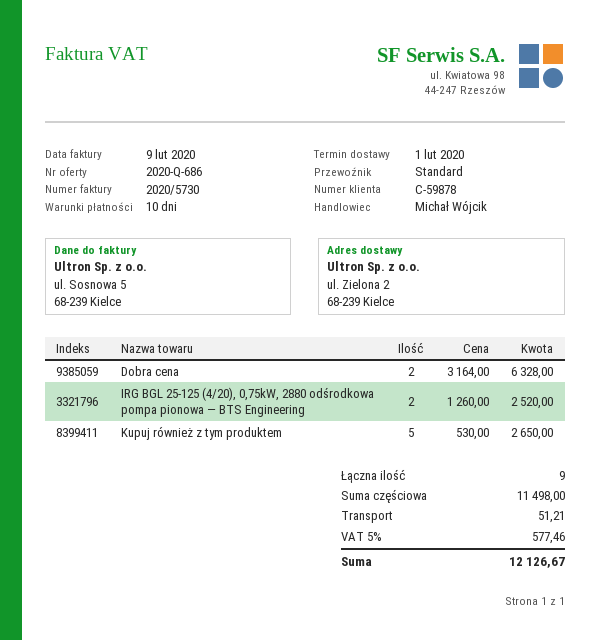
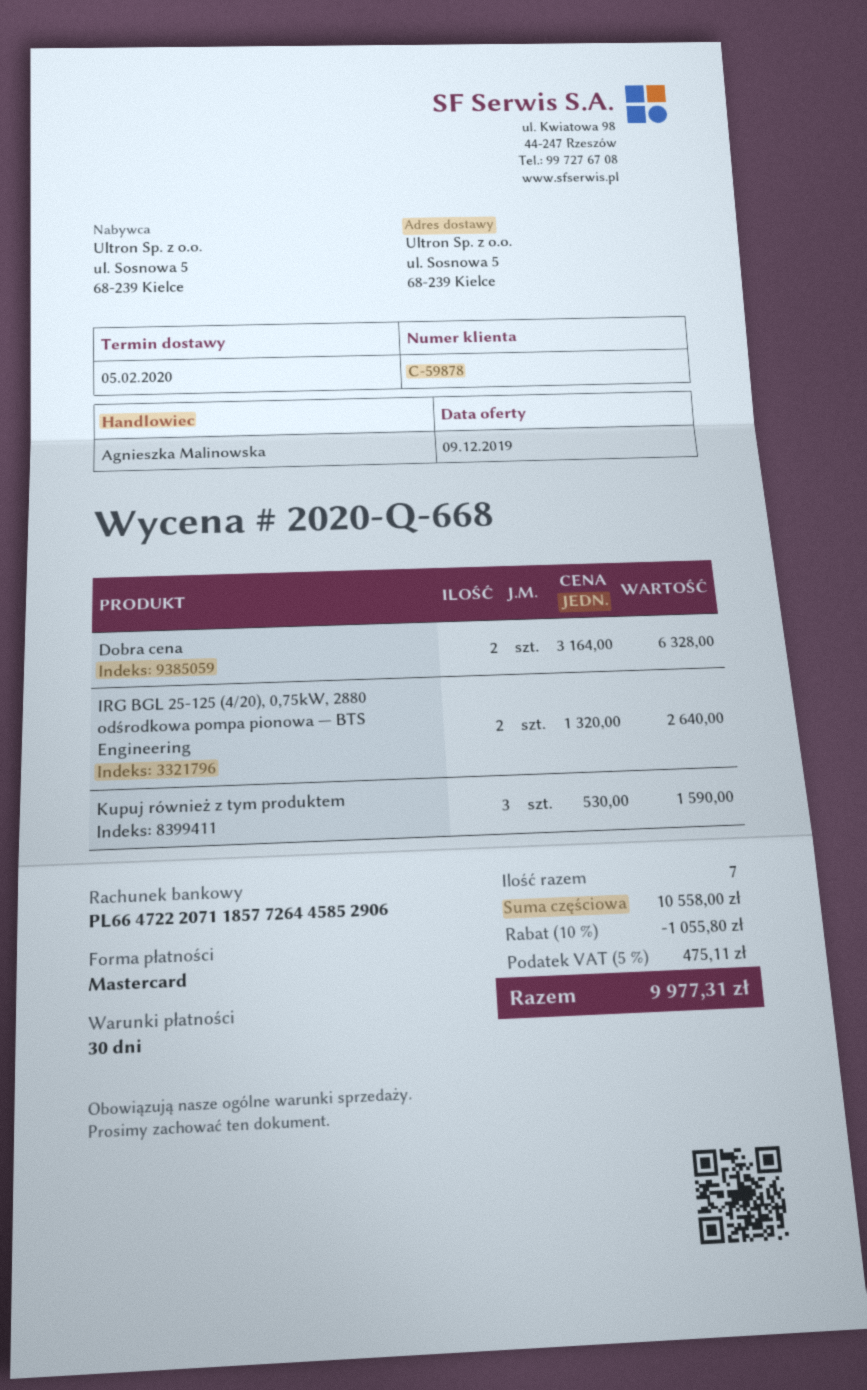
quote number: 2020-Q-686 -> 2020-Q-668
delivery date: 2020-02-01 -> 2020-02-05
payment terms: 10 days -> 30 days
sales rep: Michał Wójcik -> Agnieszka Malinowska
ship to: ul. Zielona 2, 68-239 Kielce -> ul. Sosnowa 5, 68-239 Kielce
IRG BGL 25-125 (4/20), 0,75kW, 2880 odśrodkowa pompa pionowa — BTS Engineering: 2 x 1260.00 = 2520.00 -> 2 x 1320.00 = 2640.00
Kupuj również z tym produktem: 5 x 530.00 = 2650.00 -> 3 x 530.00 = 1590.00
total quantity: 9 -> 7
subtotal: 11498.00 -> 10558.00
discount: none -> 10% = 1055.80
shipping: 51.21 -> none
tax: 5% = 577.46 -> 5% = 475.11
total: 12126.67 -> 9977.31

